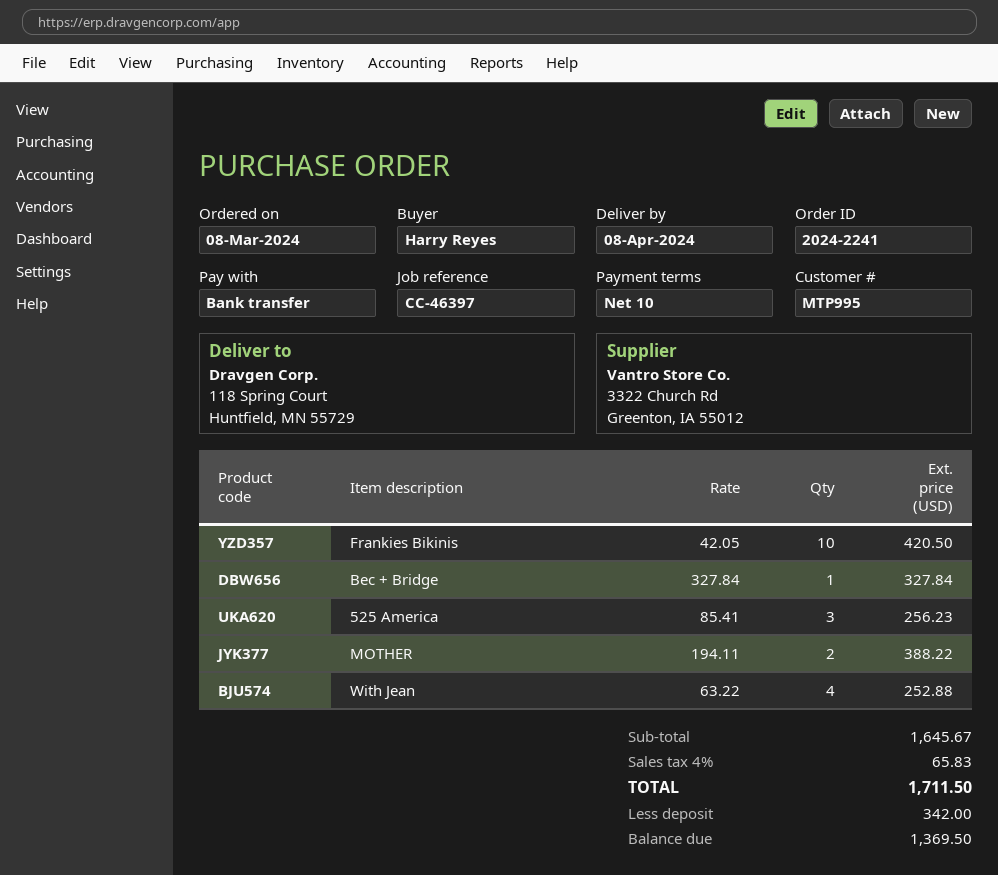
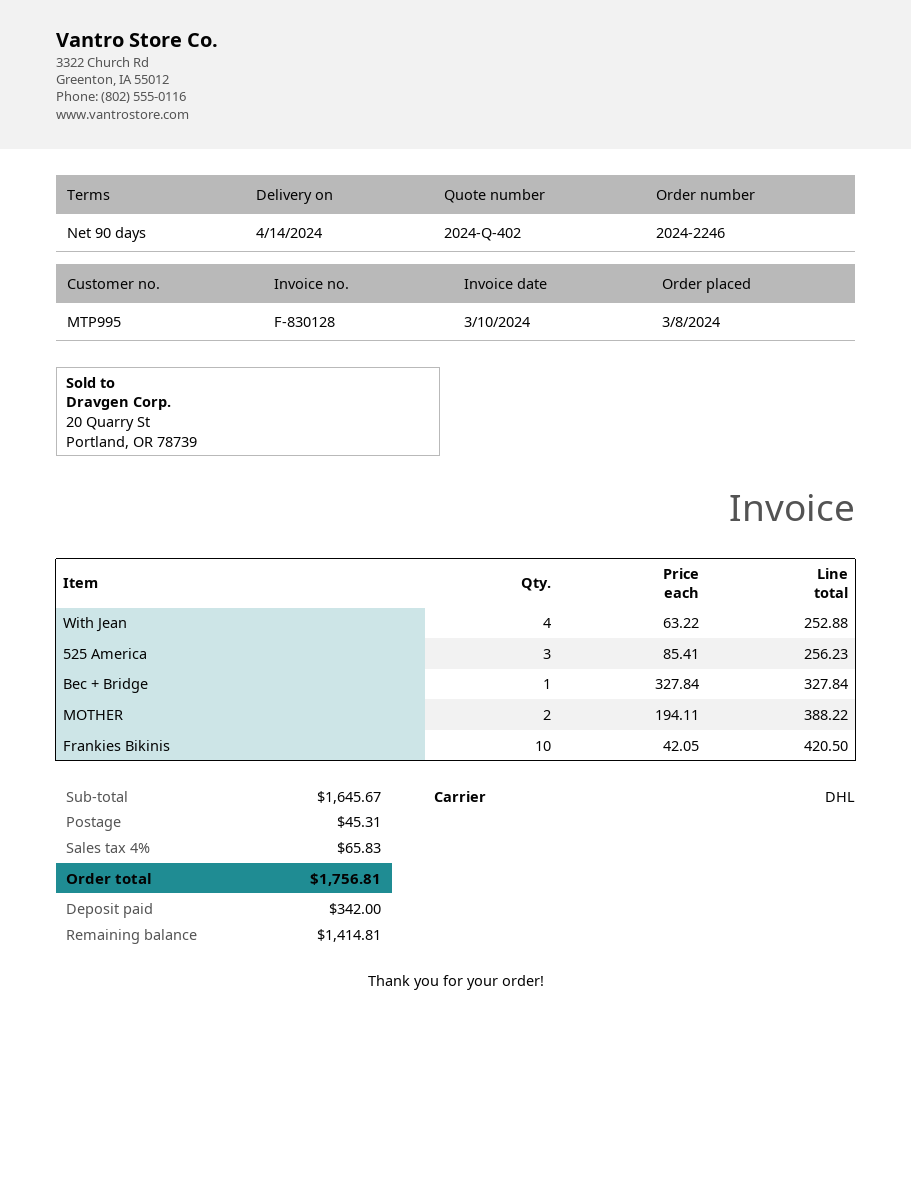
order number: 2024-2241 -> 2024-2246
delivery date: 2024-04-08 -> 2024-04-14
payment terms: 10 days -> 90 days
shipping: none -> 45.31
total: 1711.50 -> 1756.81
balance: 1369.50 -> 1414.81

